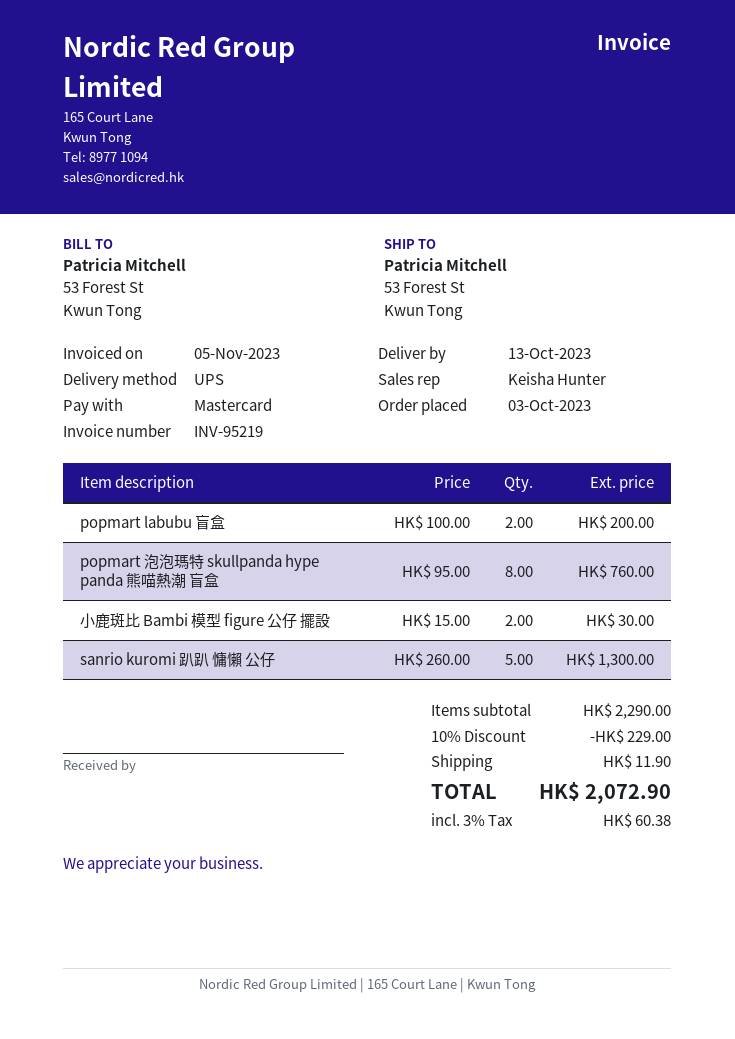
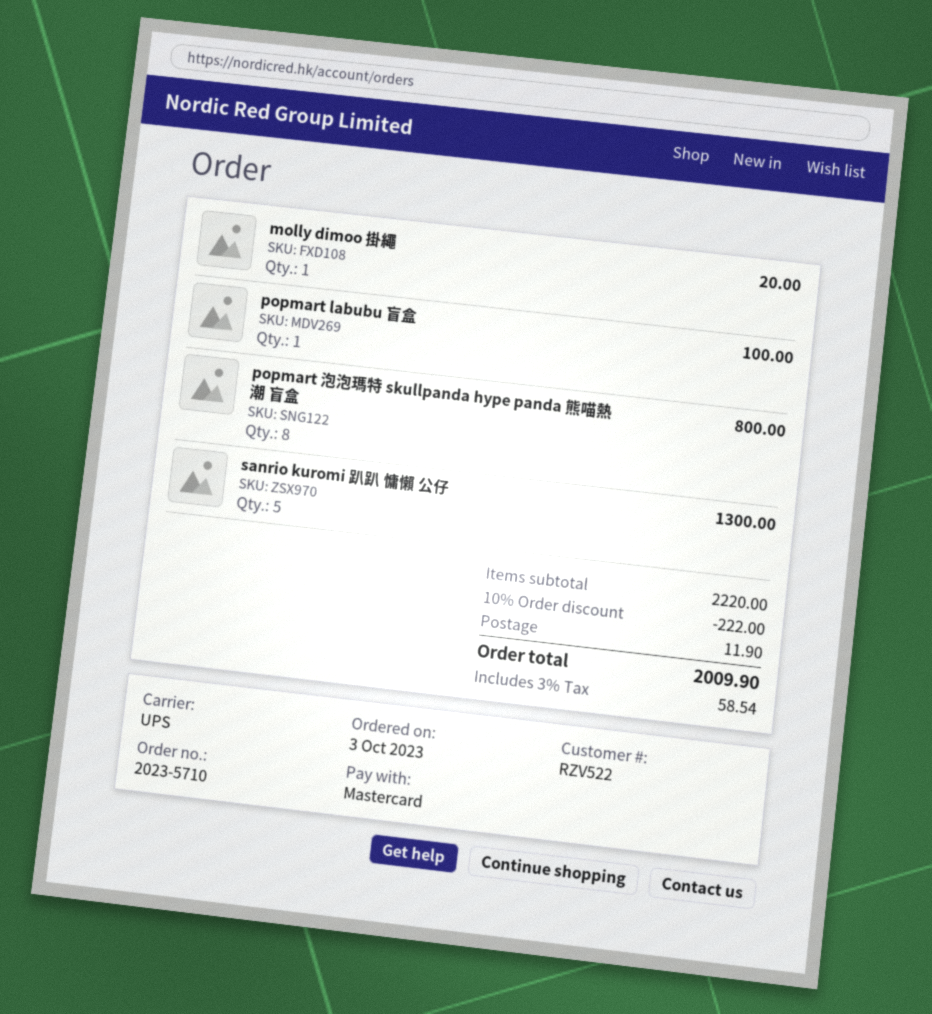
popmart labubu 盲盒: 2 for 200.00 -> 1 for 100.00
popmart 泡泡瑪特 skullpanda hype panda 熊喵熱潮 盲盒: 8 for 760.00 -> 8 for 800.00
小鹿斑比 Bambi 模型 figure 公仔 擺設: 2 for 30.00 -> none
molly dimoo 掛繩: none -> 1 for 20.00
subtotal: 2290.00 -> 2220.00
discount: 10% = 229.00 -> 10% = 222.00
tax: 3% = 60.38 -> 3% = 58.54
total: 2072.90 -> 2009.90

